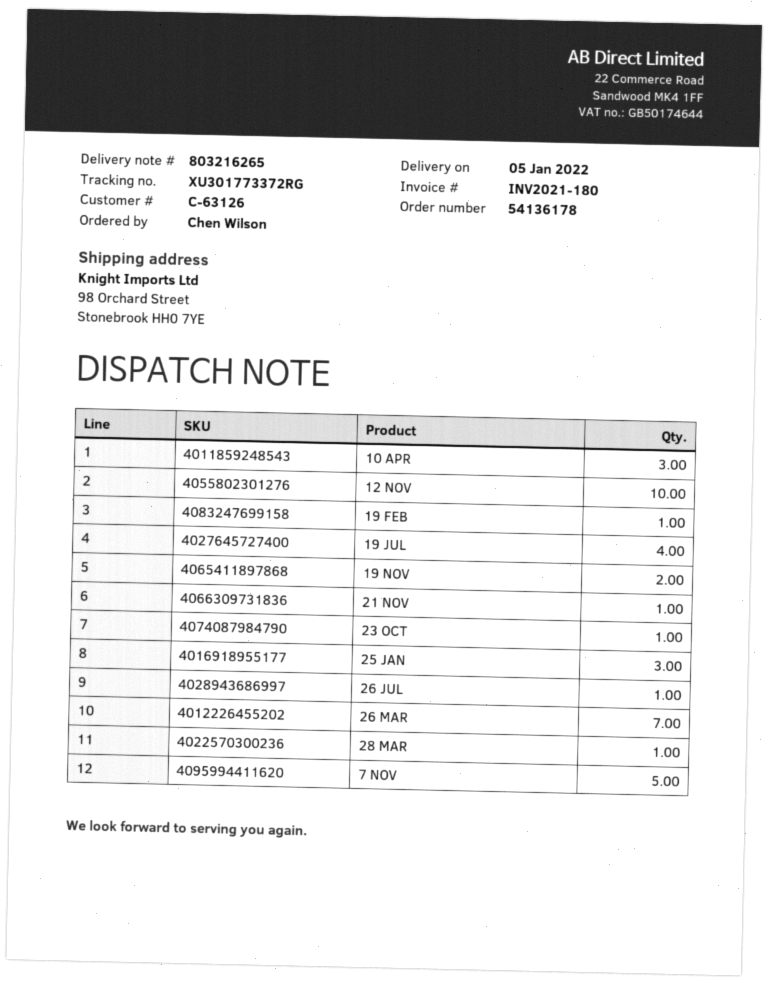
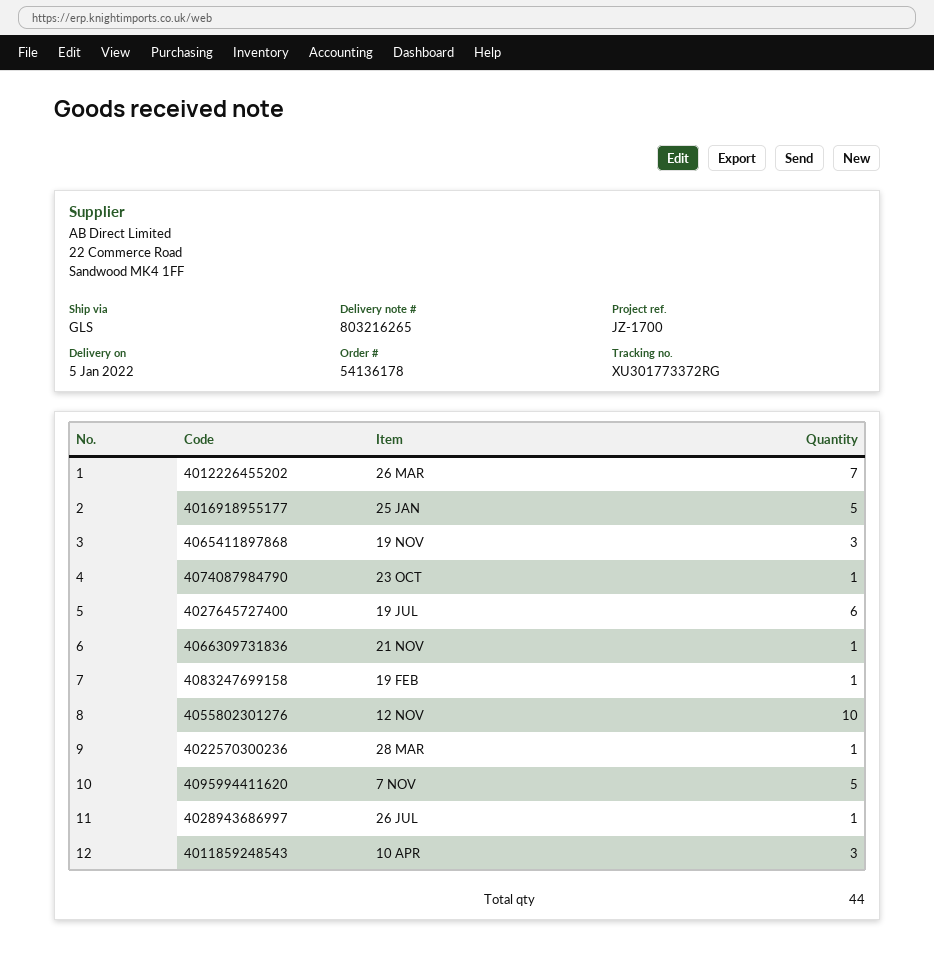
19 JUL: 4 -> 6
19 NOV: 2 -> 3
25 JAN: 3 -> 5

